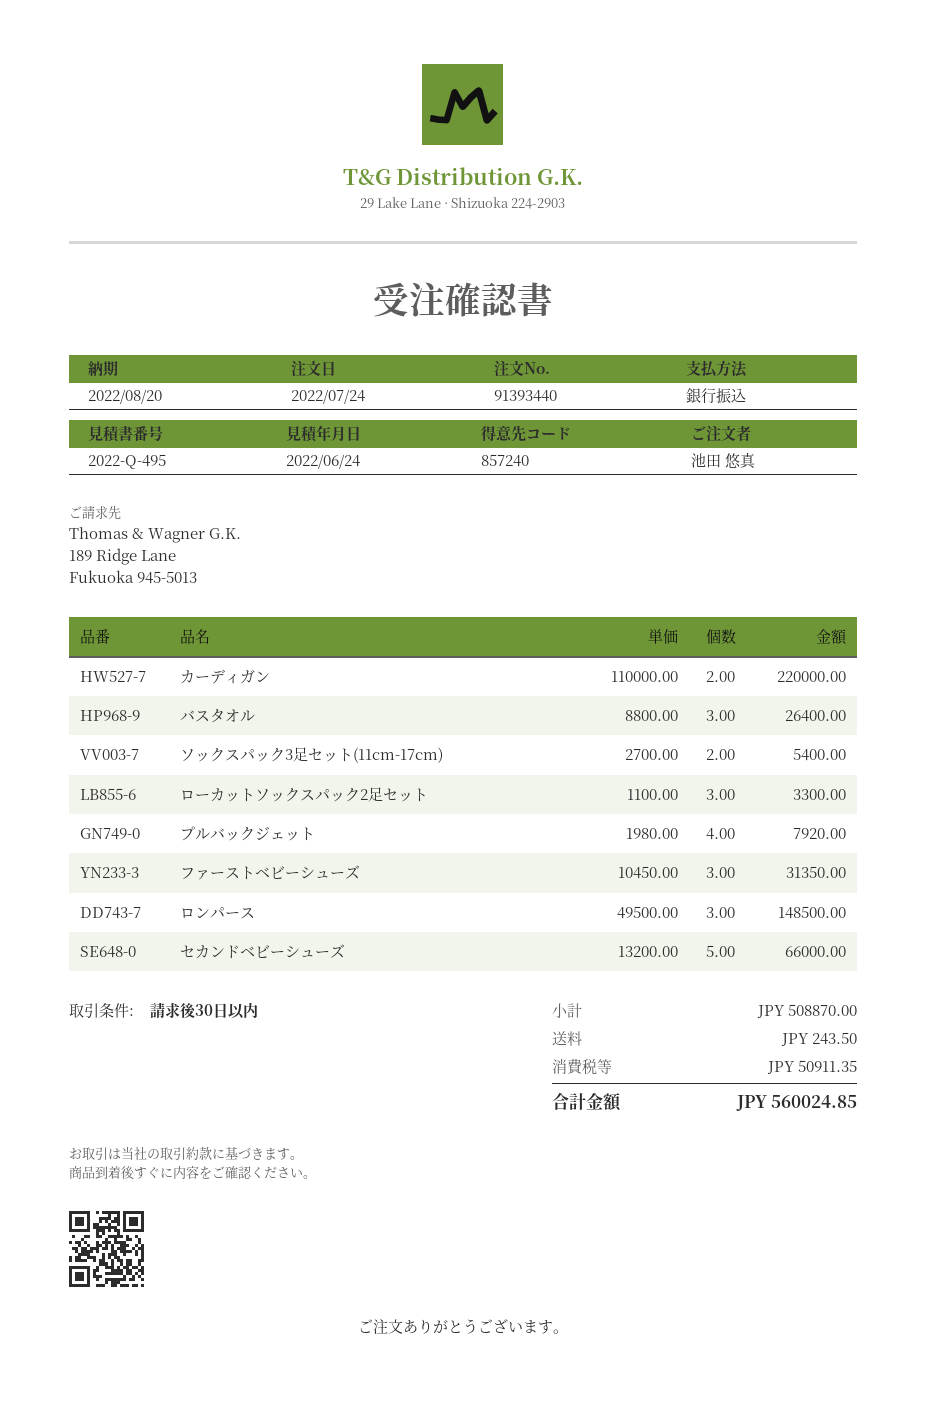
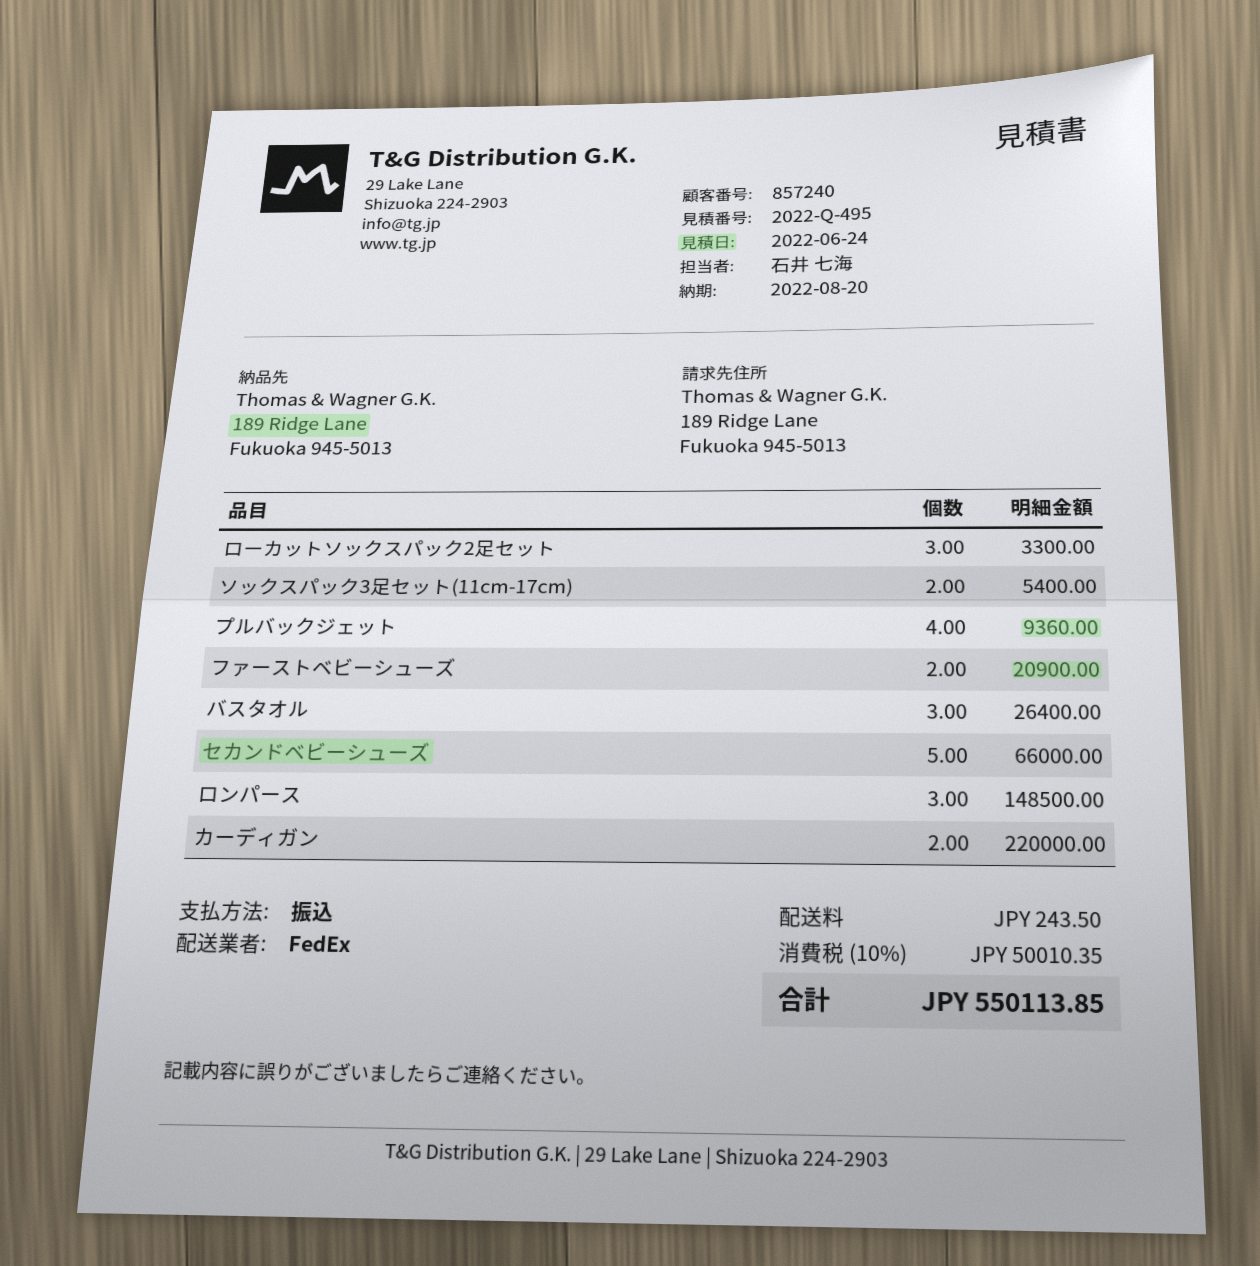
プルバックジェット: 4 for 7920.00 -> 4 for 9360.00
ファーストベビーシューズ: 3 for 31350.00 -> 2 for 20900.00
tax: 50911.35 -> 50010.35
total: 560024.85 -> 550113.85

